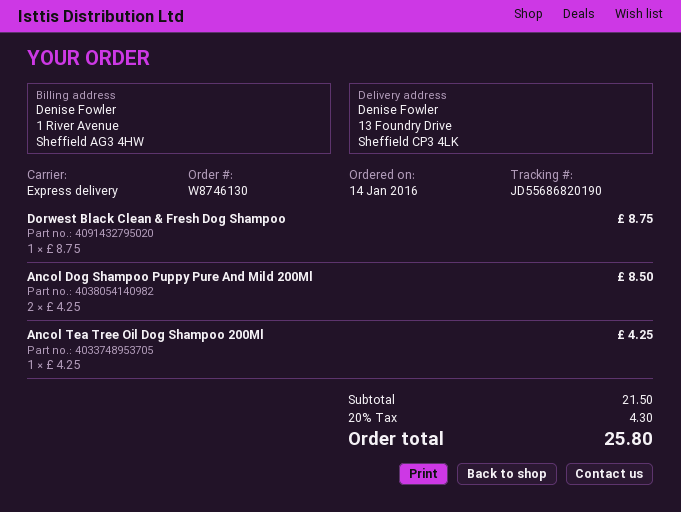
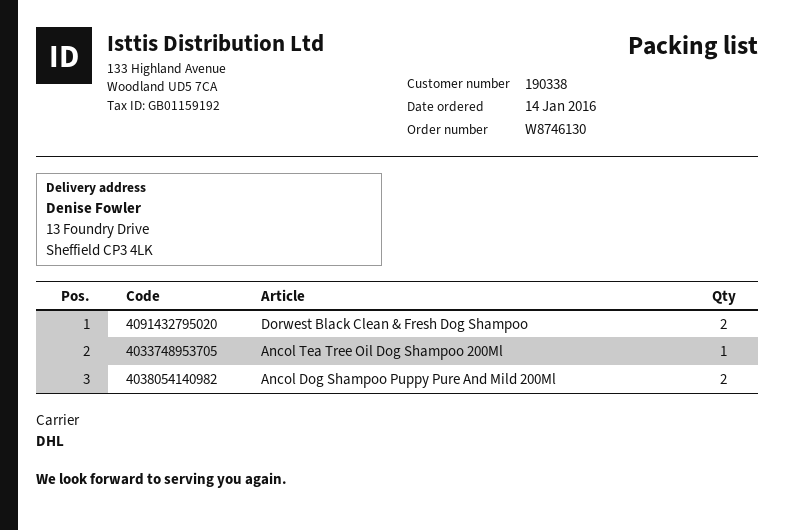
shipping method: express -> DHL
Dorwest Black Clean & Fresh Dog Shampoo: 1 -> 2

